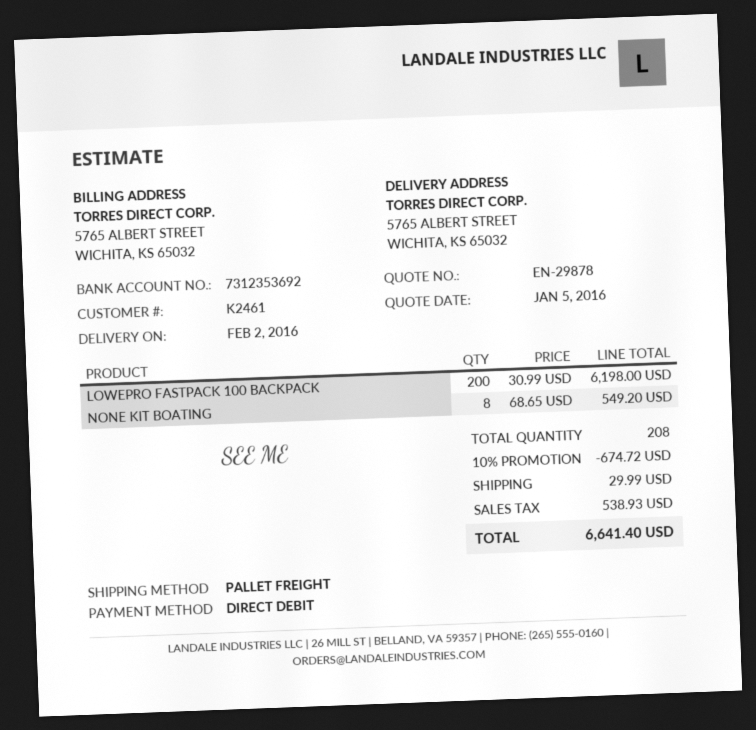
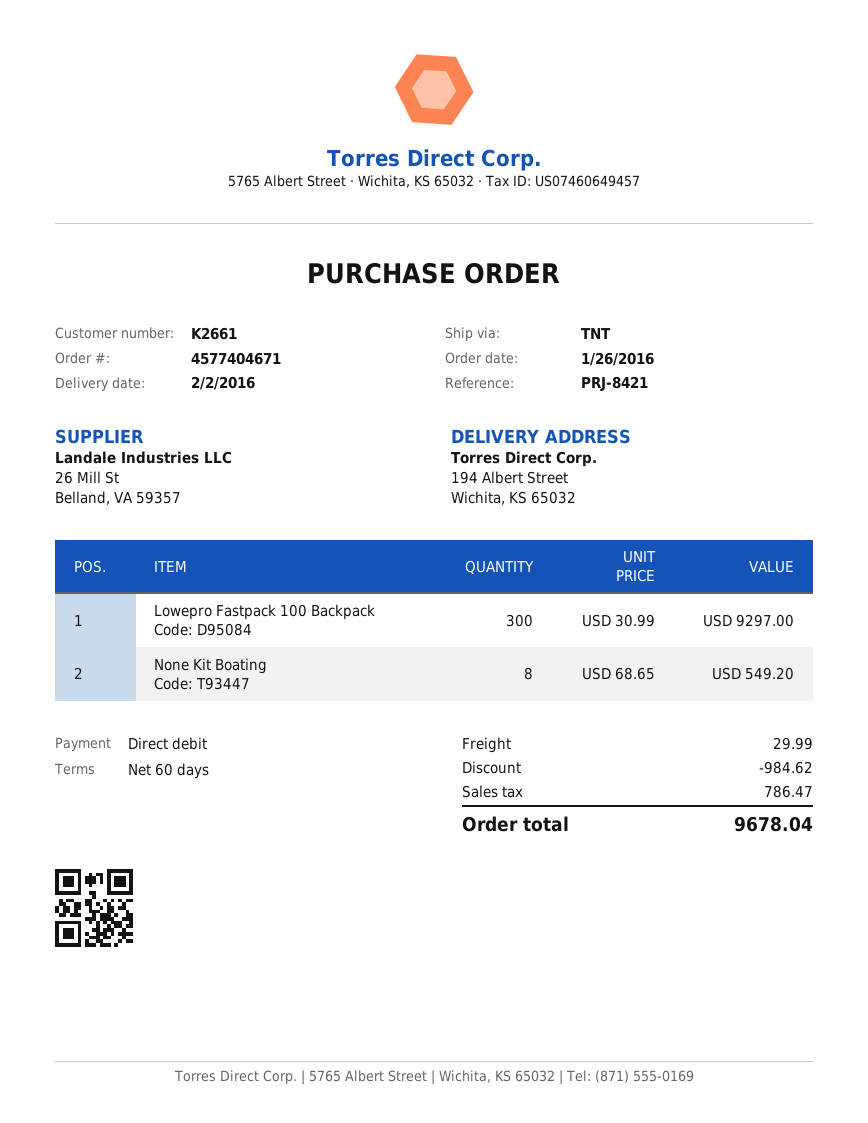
customer number: K2461 -> K2661
shipping method: pallet freight -> TNT
ship to: 5765 ALBERT STREET, WICHITA, KS 65032 -> 194 Albert Street, Wichita, KS 65032
LOWEPRO FASTPACK 100 BACKPACK: 200 x 30.99 = 6198.00 -> 300 x 30.99 = 9297.00
discount: 674.72 -> 984.62
tax: 538.93 -> 786.47
total: 6641.40 -> 9678.04

